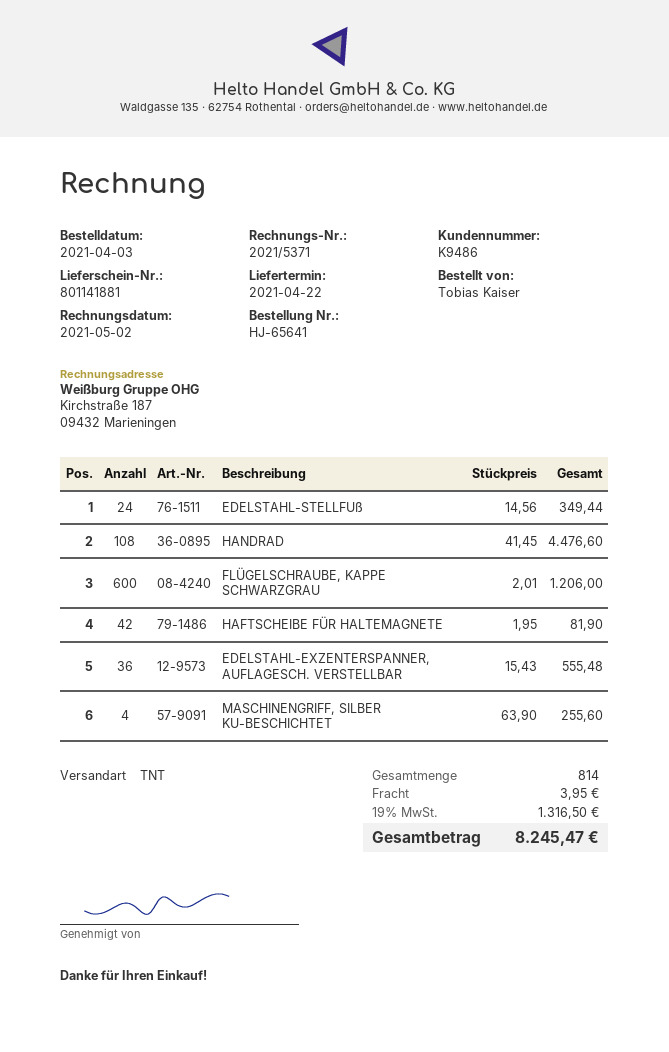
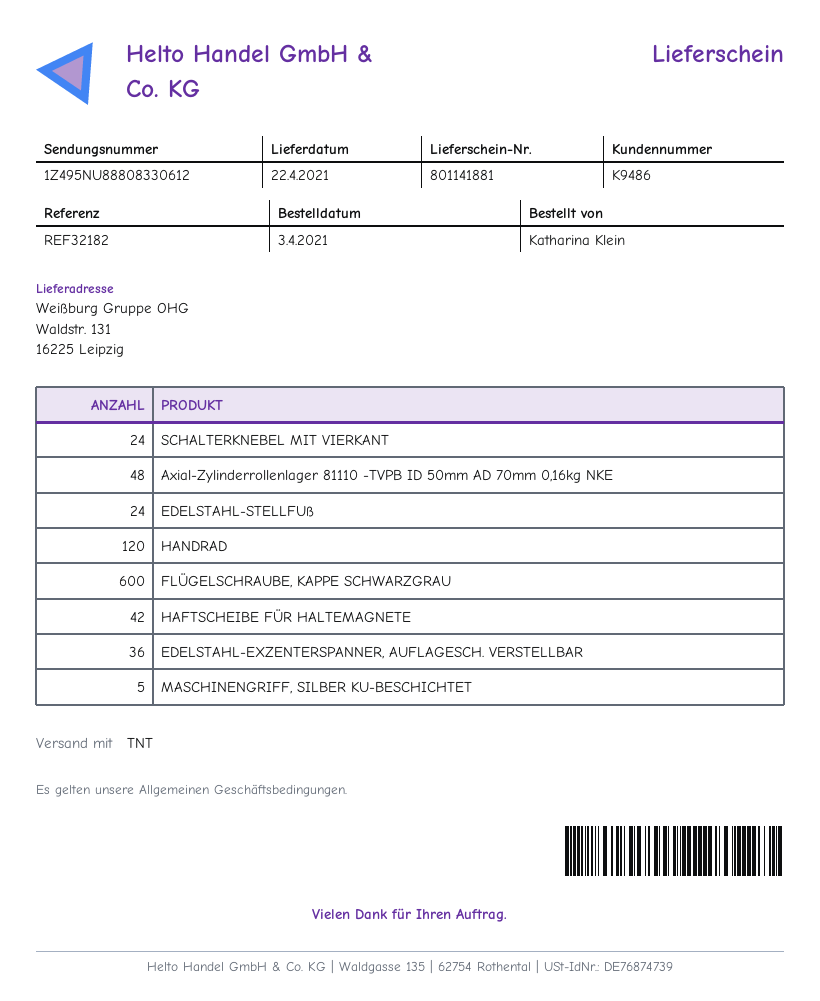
ordered by: Tobias Kaiser -> Katharina Klein
HANDRAD: 108 -> 120
MASCHINENGRIFF, SILBER KU-BESCHICHTET: 4 -> 5
SCHALTERKNEBEL MIT VIERKANT: none -> 24
Axial-Zylinderrollenlager 81110 -TVPB ID 50mm AD 70mm 0,16kg NKE: none -> 48

